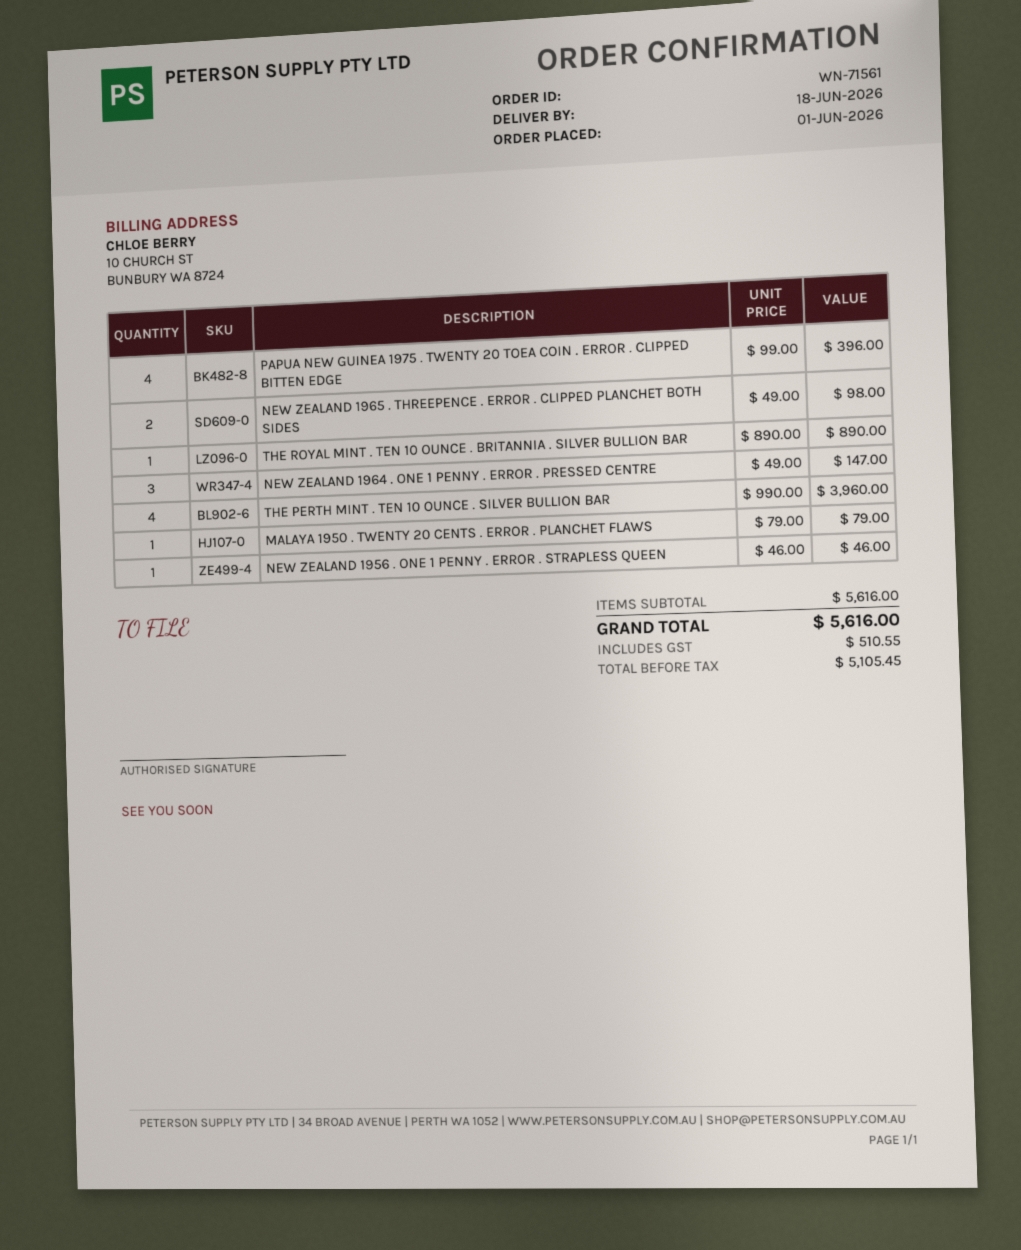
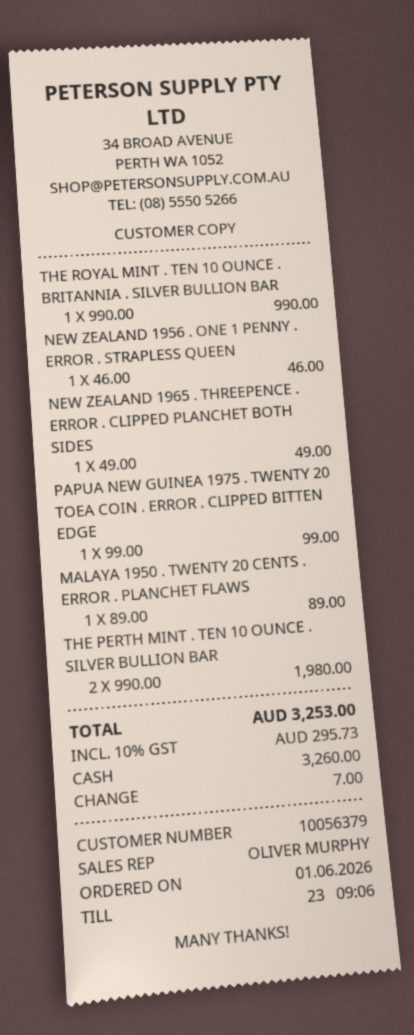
PAPUA NEW GUINEA 1975 . TWENTY 20 TOEA COIN . ERROR . CLIPPED BITTEN EDGE: 4 x 99.00 = 396.00 -> 1 x 99.00 = 99.00
NEW ZEALAND 1965 . THREEPENCE . ERROR . CLIPPED PLANCHET BOTH SIDES: 2 x 49.00 = 98.00 -> 1 x 49.00 = 49.00
THE ROYAL MINT . TEN 10 OUNCE . BRITANNIA . SILVER BULLION BAR: 1 x 890.00 = 890.00 -> 1 x 990.00 = 990.00
NEW ZEALAND 1964 . ONE 1 PENNY . ERROR . PRESSED CENTRE: 3 x 49.00 = 147.00 -> none
THE PERTH MINT . TEN 10 OUNCE . SILVER BULLION BAR: 4 x 990.00 = 3960.00 -> 2 x 990.00 = 1980.00
MALAYA 1950 . TWENTY 20 CENTS . ERROR . PLANCHET FLAWS: 1 x 79.00 = 79.00 -> 1 x 89.00 = 89.00
tax: 510.55 -> 295.73
total: 5616.00 -> 3253.00

